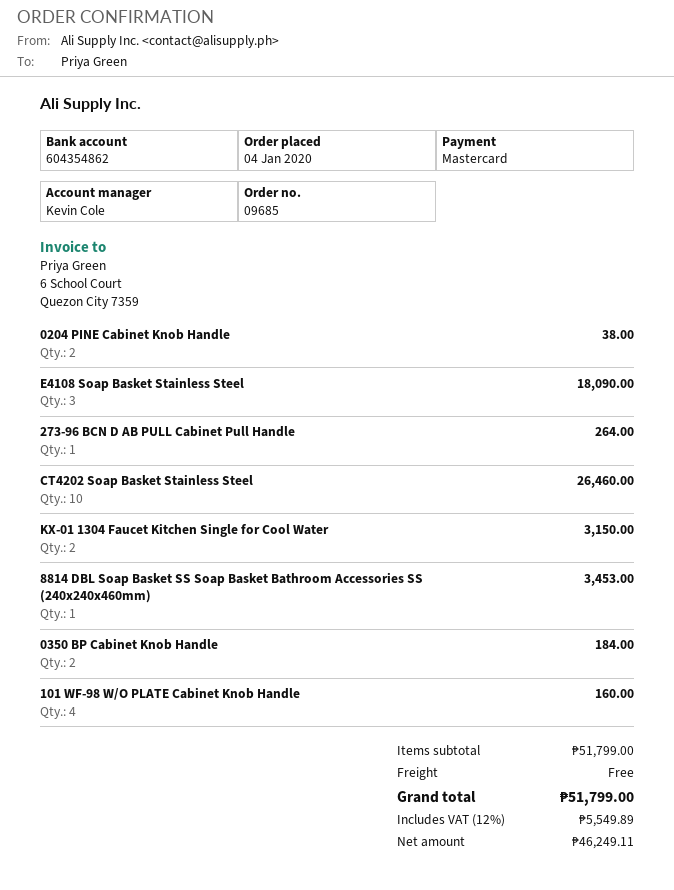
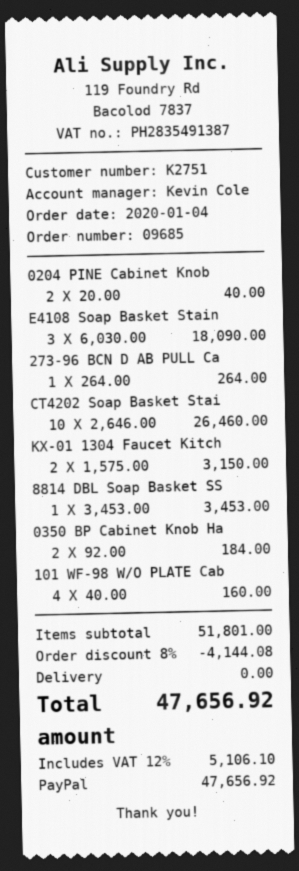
payment method: Mastercard -> PayPal
0204 PINE Cabinet Knob Handle: 2 for 38.00 -> 2 for 40.00
subtotal: 51799.00 -> 51801.00
discount: none -> 8% = 4144.08
tax: 12% = 5549.89 -> 12% = 5106.10
total: 51799.00 -> 47656.92

